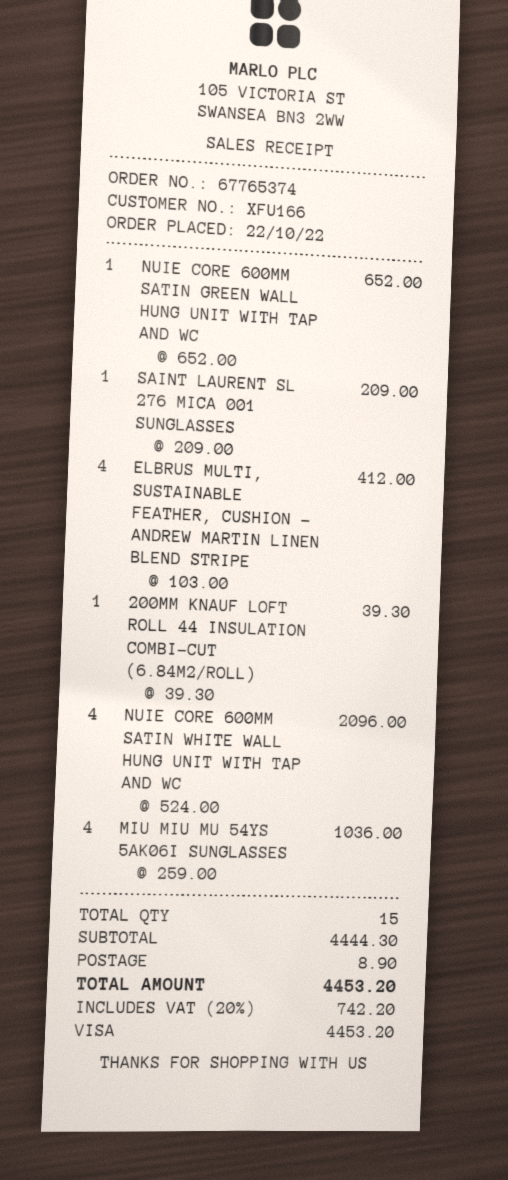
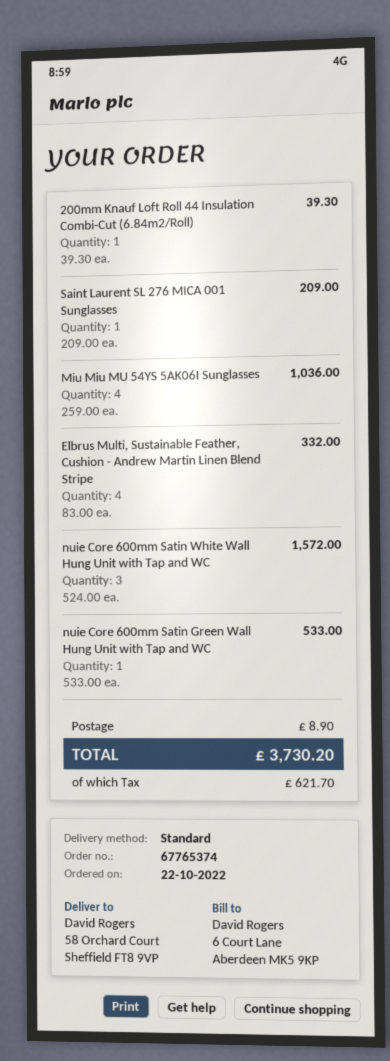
NUIE CORE 600MM SATIN GREEN WALL HUNG UNIT WITH TAP AND WC: 1 x 652.00 = 652.00 -> 1 x 533.00 = 533.00
ELBRUS MULTI, SUSTAINABLE FEATHER, CUSHION - ANDREW MARTIN LINEN BLEND STRIPE: 4 x 103.00 = 412.00 -> 4 x 83.00 = 332.00
NUIE CORE 600MM SATIN WHITE WALL HUNG UNIT WITH TAP AND WC: 4 x 524.00 = 2096.00 -> 3 x 524.00 = 1572.00
tax: 742.20 -> 621.70
total: 4453.20 -> 3730.20

